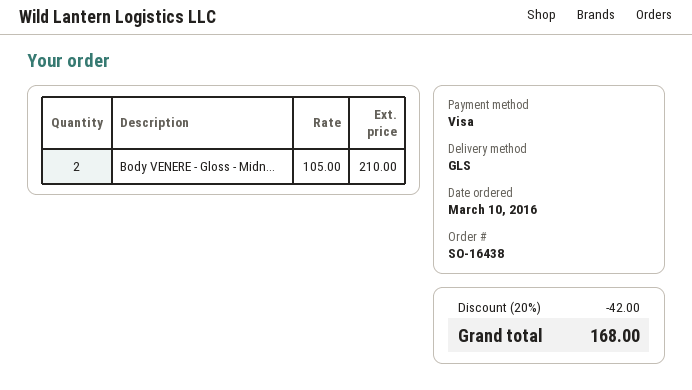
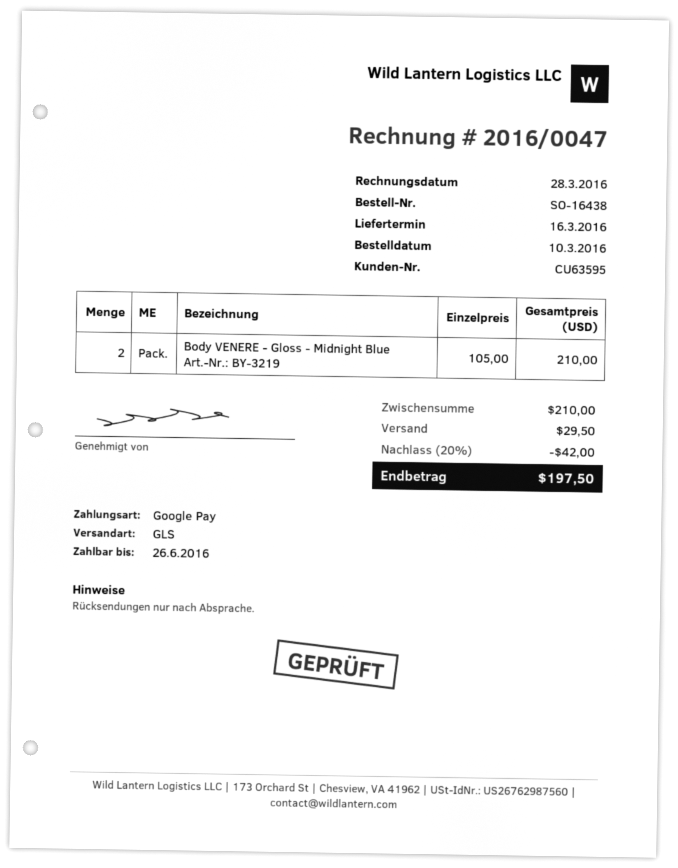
payment method: Visa -> Google Pay
shipping: none -> 29.50
total: 168.00 -> 197.50

